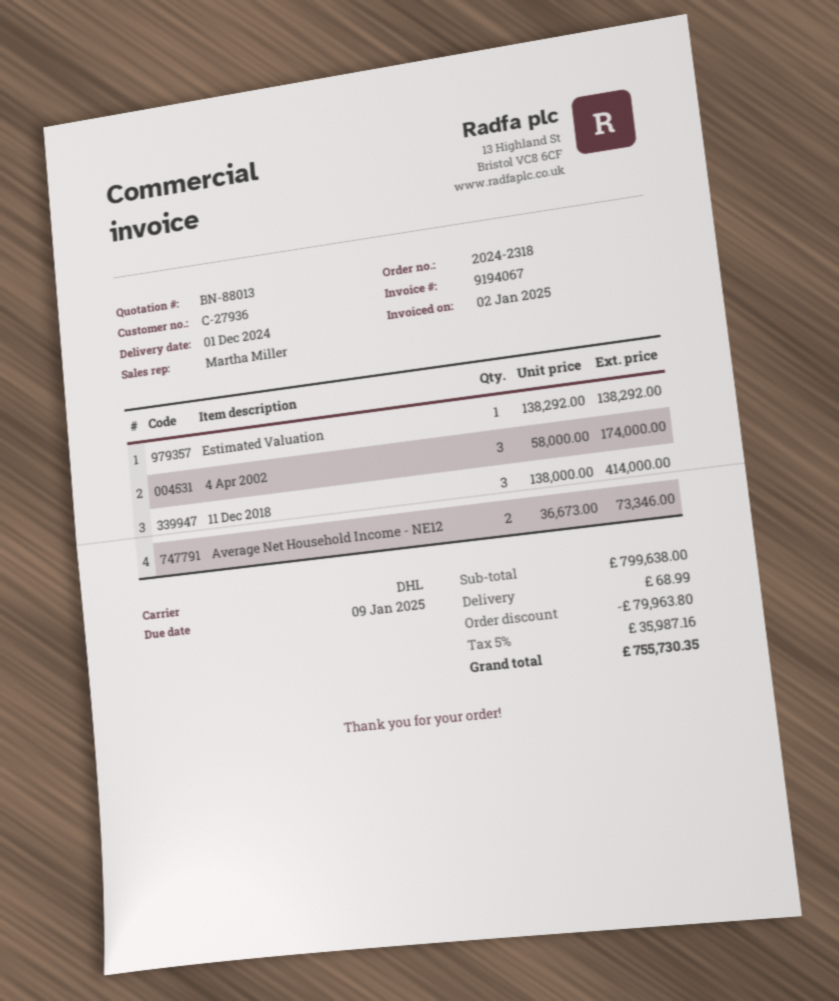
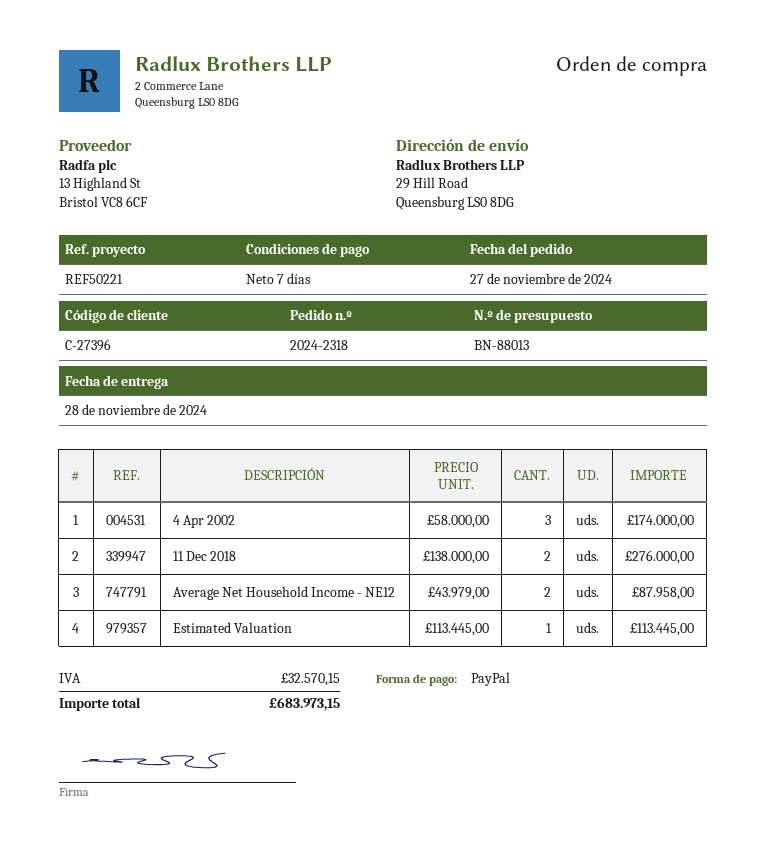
delivery date: 2024-12-01 -> 2024-11-28
customer number: C-27936 -> C-27396
Estimated Valuation: 1 x 138292.00 = 138292.00 -> 1 x 113445.00 = 113445.00
11 Dec 2018: 3 x 138000.00 = 414000.00 -> 2 x 138000.00 = 276000.00
Average Net Household Income - NE12: 2 x 36673.00 = 73346.00 -> 2 x 43979.00 = 87958.00
discount: 79963.80 -> none
shipping: 68.99 -> none
tax: 35987.16 -> 32570.15
total: 755730.35 -> 683973.15

